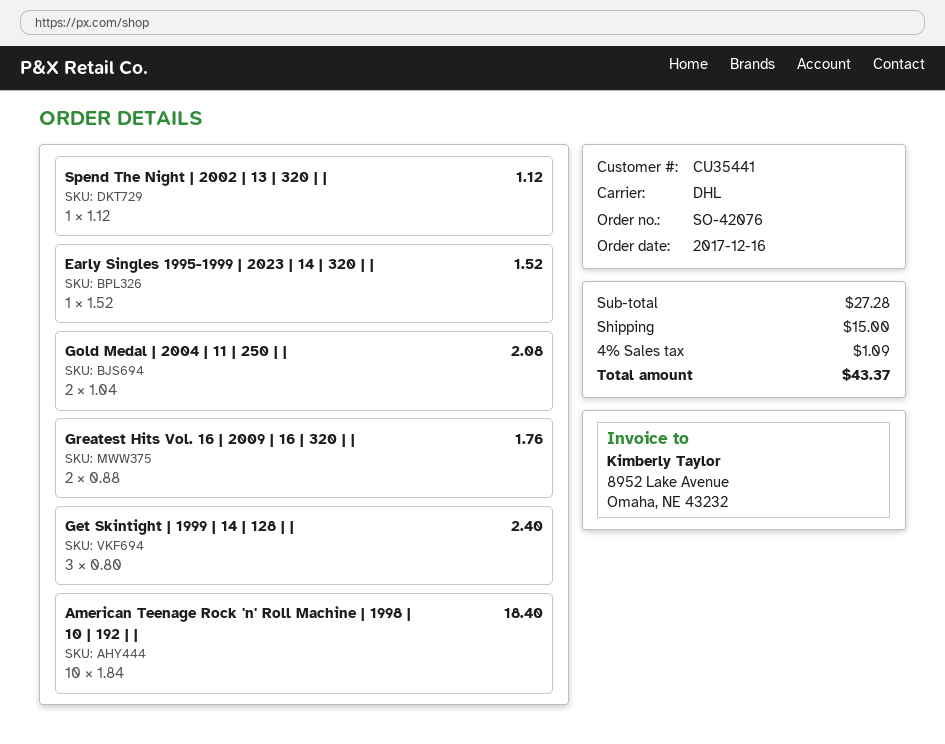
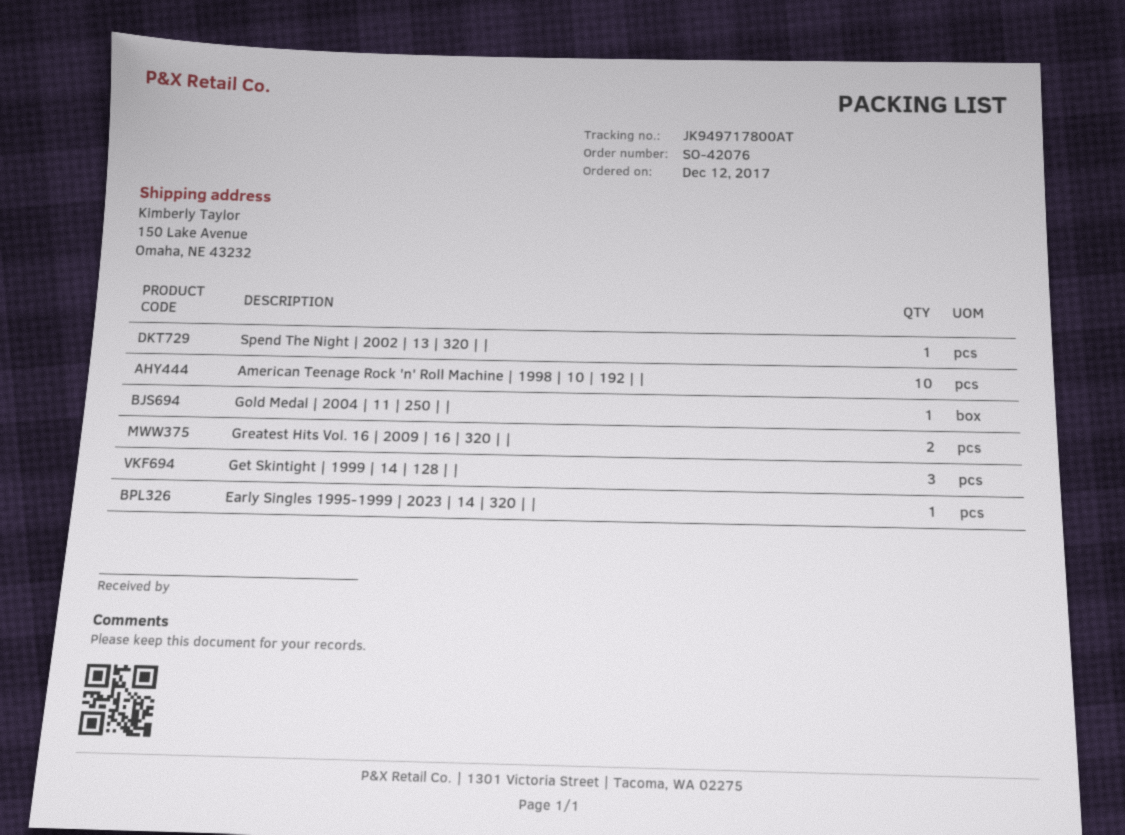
order date: 2017-12-16 -> 2017-12-12
Gold Medal | 2004 | 11 | 250 | |: 2 -> 1

